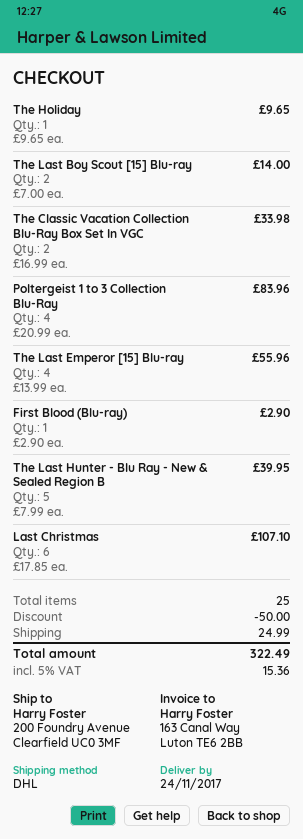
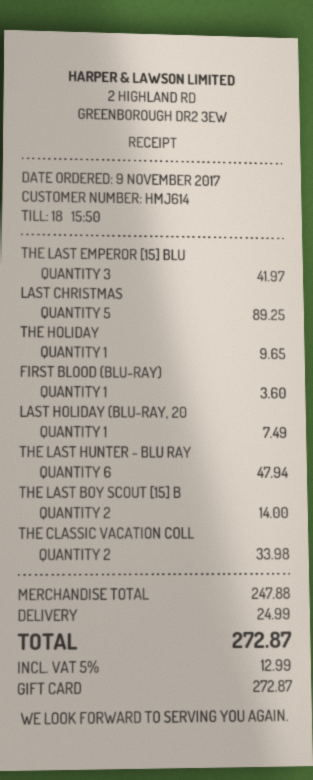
Poltergeist 1 to 3 Collection Blu-Ray: 4 for 83.96 -> none
The Last Emperor [15] Blu-ray: 4 for 55.96 -> 3 for 41.97
First Blood (Blu-ray): 1 for 2.90 -> 1 for 3.60
The Last Hunter - Blu Ray - New & Sealed Region B: 5 for 39.95 -> 6 for 47.94
Last Christmas: 6 for 107.10 -> 5 for 89.25
LAST HOLIDAY (BLU-RAY, 20: none -> 1 for 7.49
discount: 50.00 -> none
tax: 5% = 15.36 -> 5% = 12.99
total: 322.49 -> 272.87

